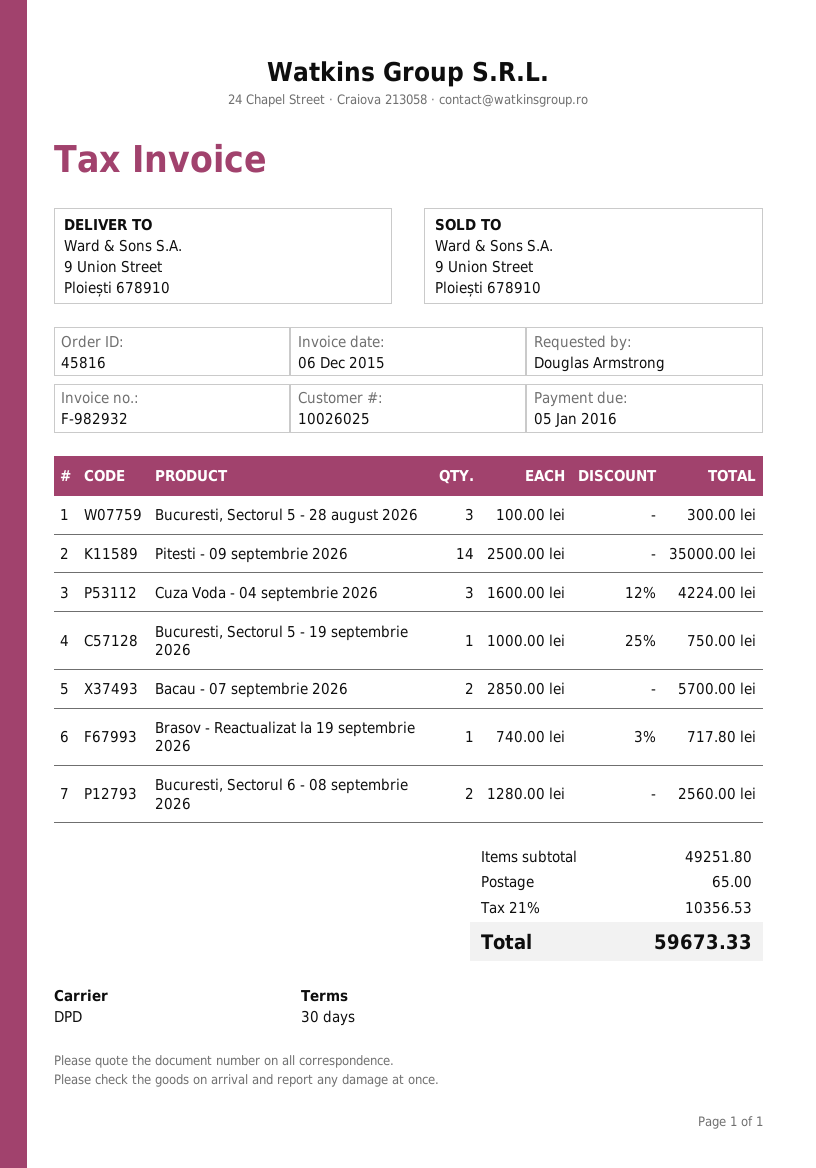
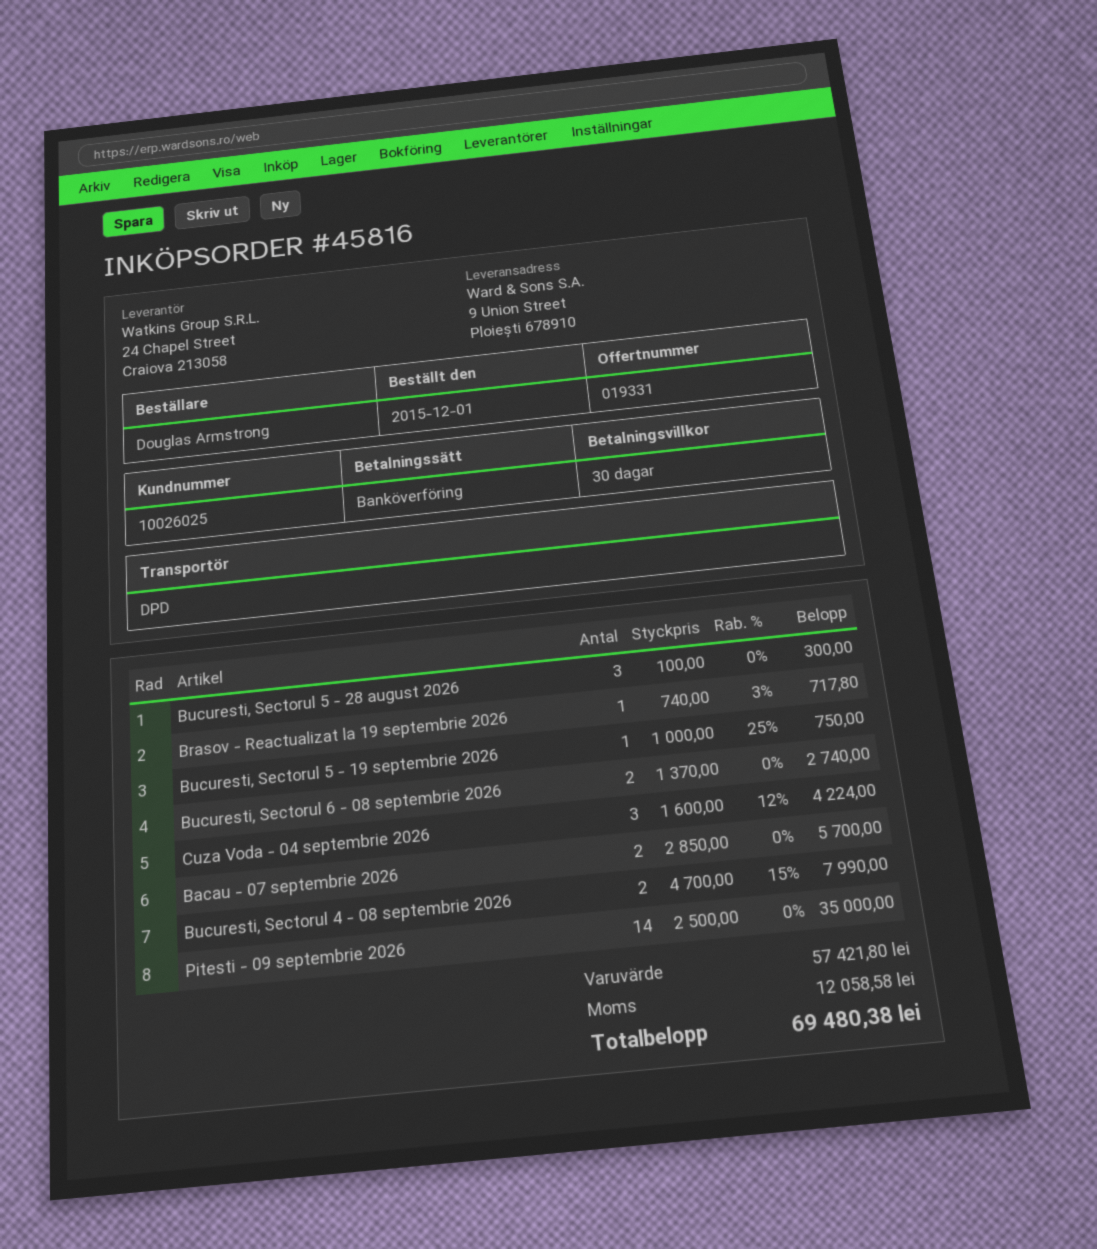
Bucuresti, Sectorul 6 - 08 septembrie 2026: 2 x 1280.00 = 2560.00 -> 2 x 1370.00 = 2740.00
Bucuresti, Sectorul 4 - 08 septembrie 2026: none -> 2 x 4700.00 - 15% = 7990.00
subtotal: 49251.80 -> 57421.80
shipping: 65.00 -> none
tax: 10356.53 -> 12058.58
total: 59673.33 -> 69480.38

